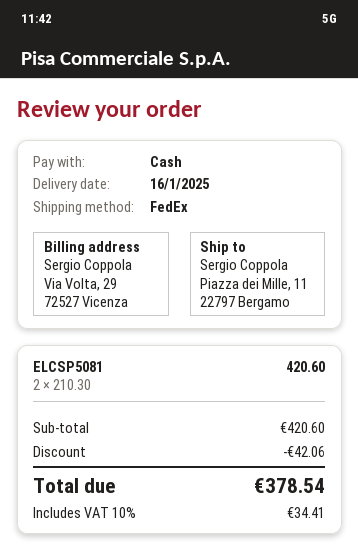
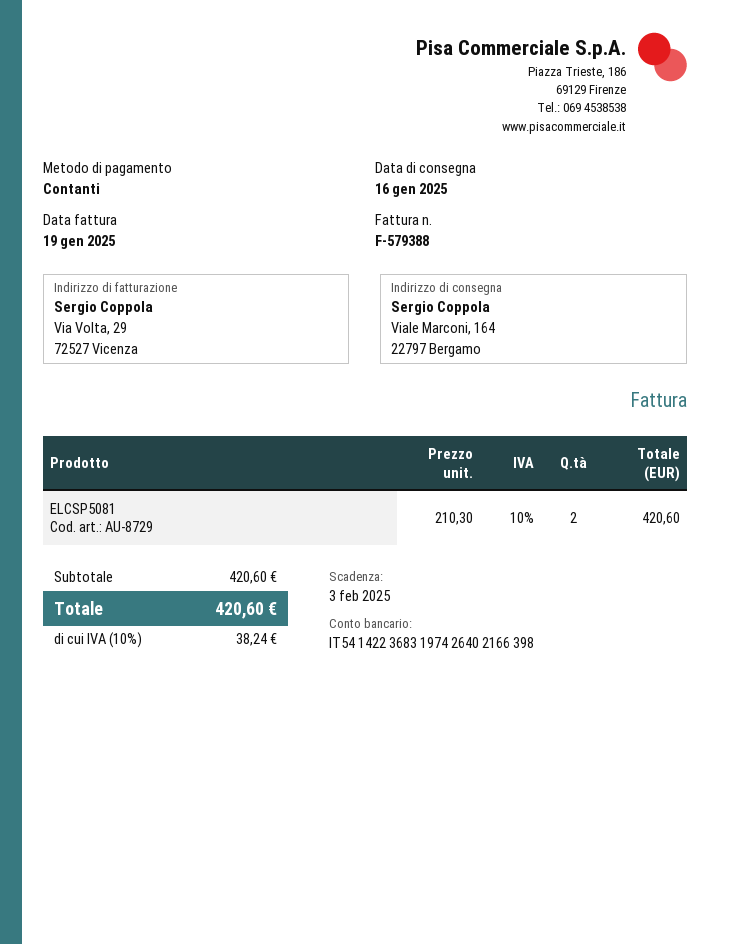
ship to: Piazza dei Mille, 11, 22797 Bergamo -> Viale Marconi, 164, 22797 Bergamo
discount: 42.06 -> none
tax: 10% = 34.41 -> 10% = 38.24
total: 378.54 -> 420.60

